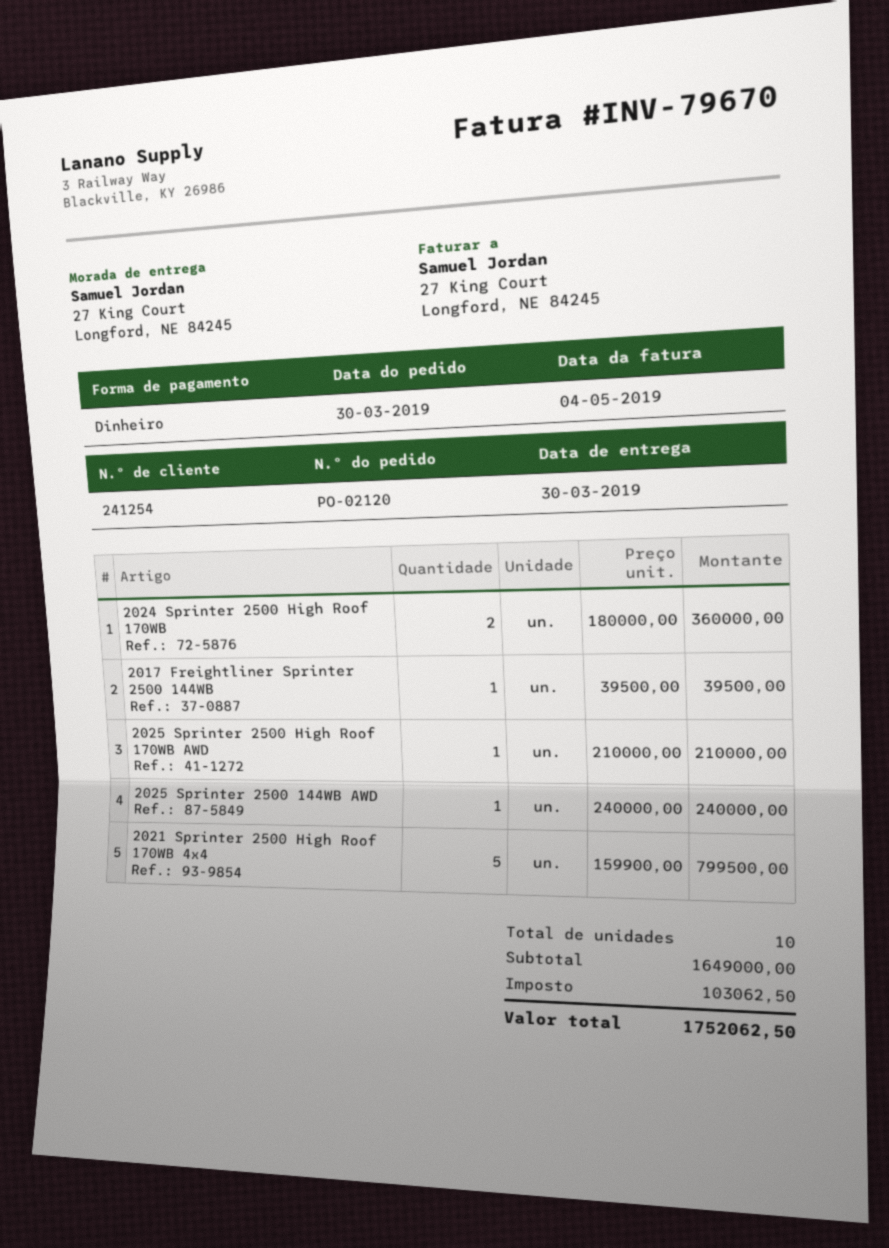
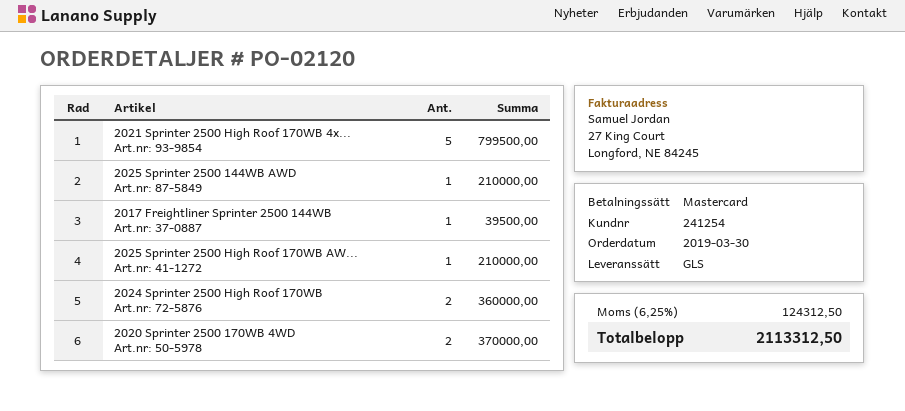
payment method: cash -> Mastercard
2025 Sprinter 2500 144WB AWD: 1 for 240000.00 -> 1 for 210000.00
2020 Sprinter 2500 170WB 4WD: none -> 2 for 370000.00
tax: 103062.50 -> 124312.50
total: 1752062.50 -> 2113312.50

